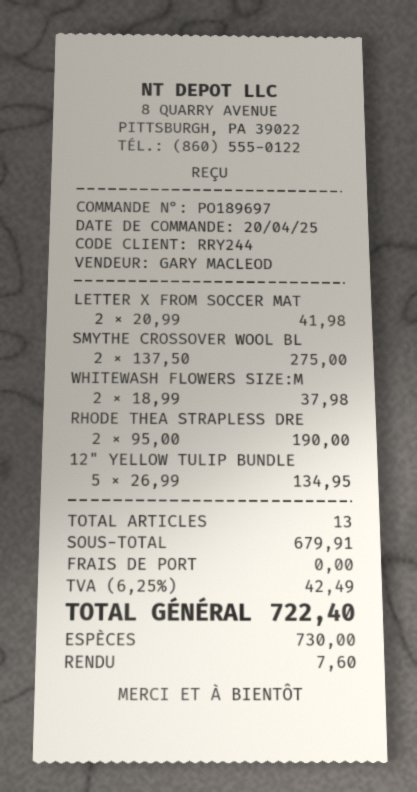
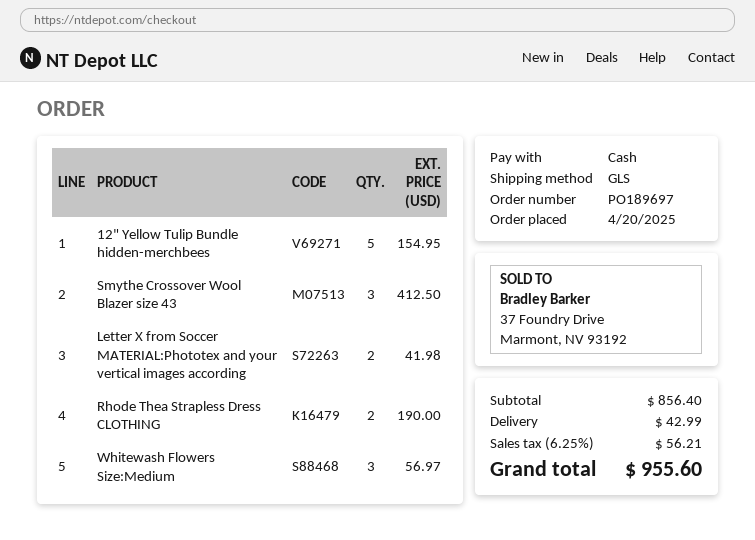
SMYTHE CROSSOVER WOOL BL: 2 for 275.00 -> 3 for 412.50
WHITEWASH FLOWERS SIZE:M: 2 for 37.98 -> 3 for 56.97
12" YELLOW TULIP BUNDLE: 5 for 134.95 -> 5 for 154.95
subtotal: 679.91 -> 856.40
shipping: 0.00 -> 42.99
tax: 6.25% = 42.49 -> 6.25% = 56.21
total: 722.40 -> 955.60

